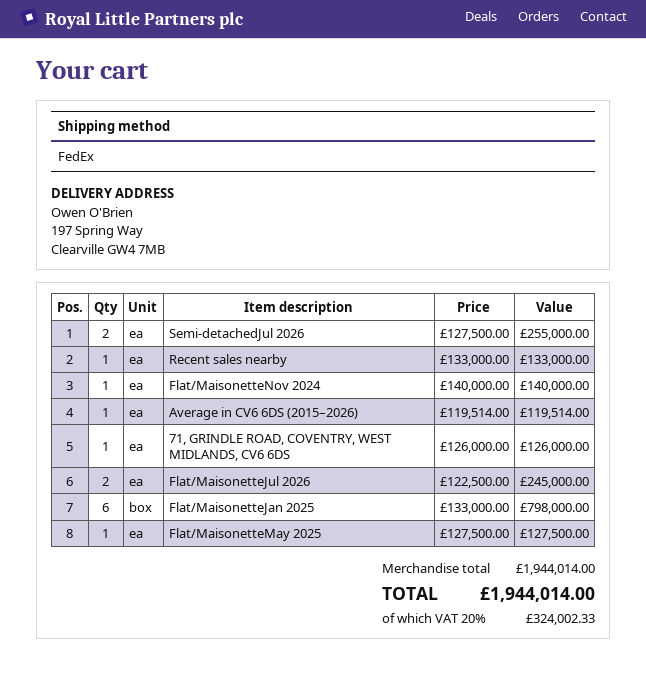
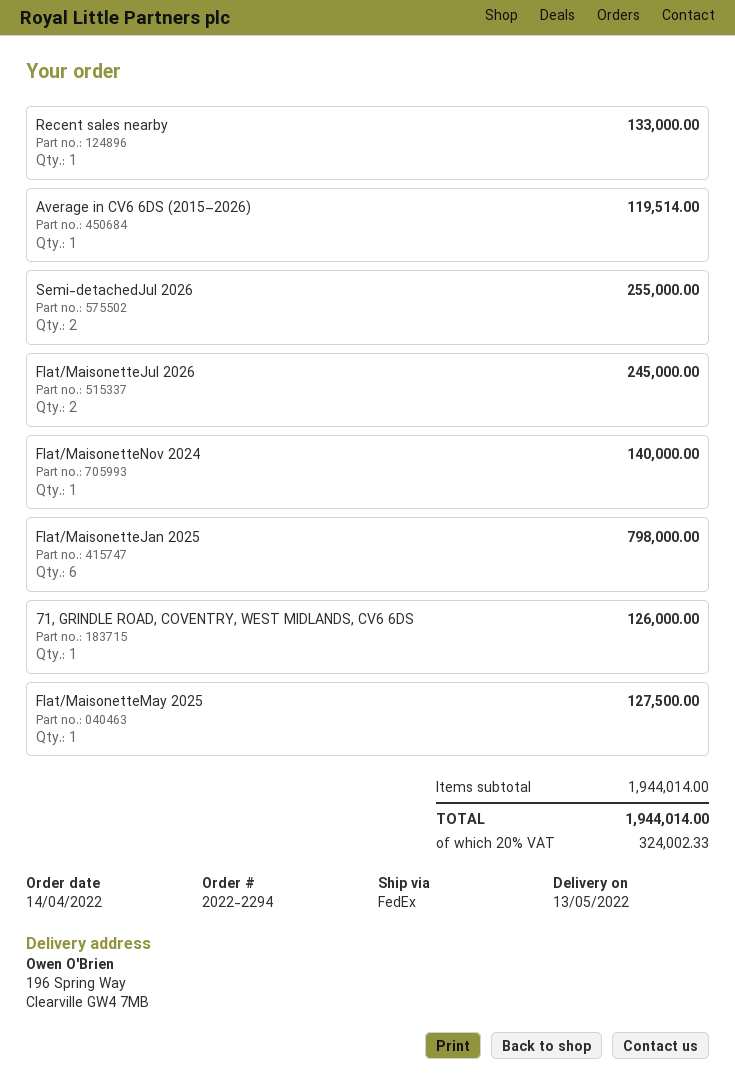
ship to: 197 Spring Way, Clearville GW4 7MB -> 196 Spring Way, Clearville GW4 7MB

